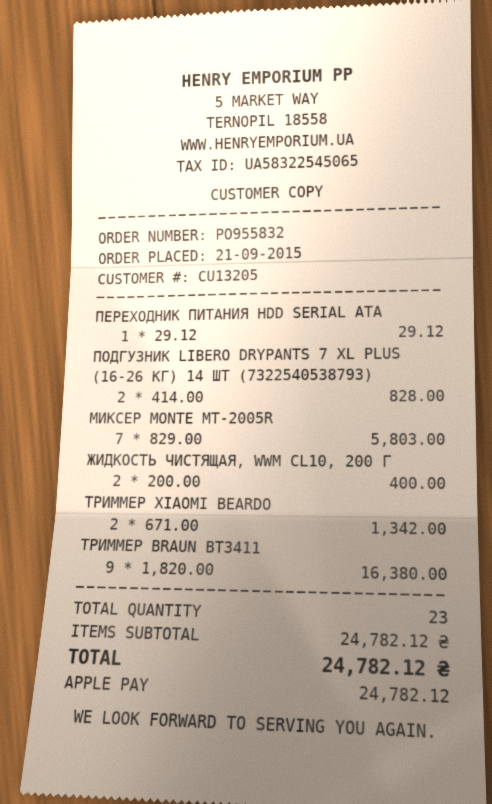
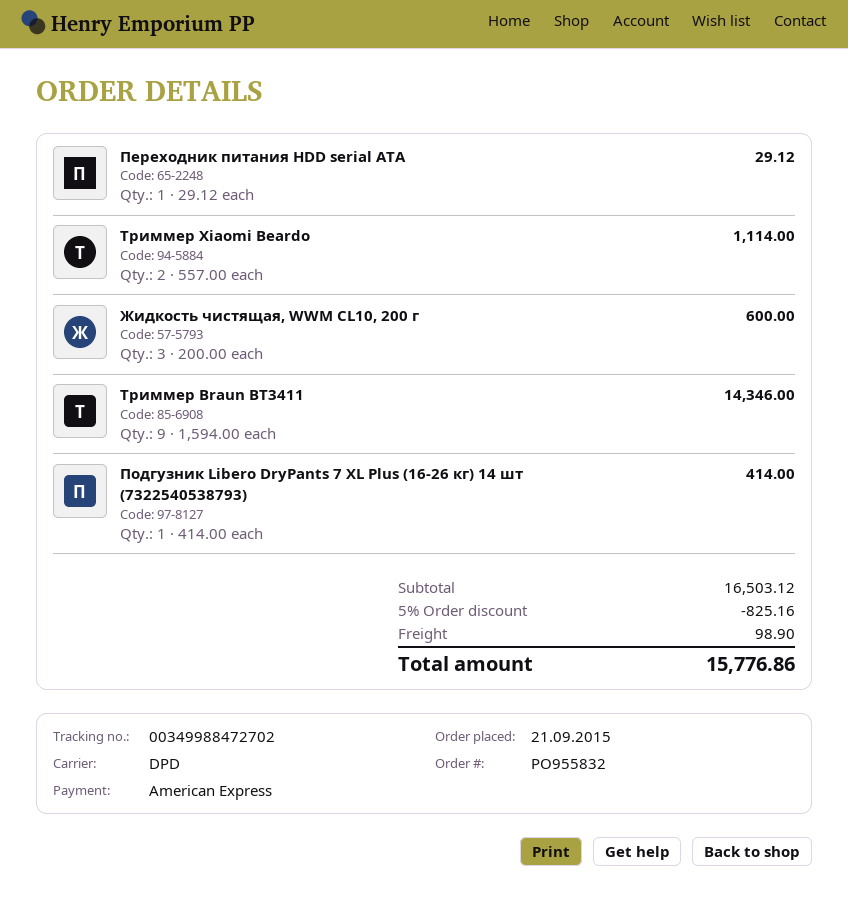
payment method: Apple Pay -> American Express
ПОДГУЗНИК LIBERO DRYPANTS 7 XL PLUS (16-26 КГ) 14 ШТ (7322540538793): 2 x 414.00 = 828.00 -> 1 x 414.00 = 414.00
МИКСЕР MONTE MT-2005R: 7 x 829.00 = 5803.00 -> none
ЖИДКОСТЬ ЧИСТЯЩАЯ, WWM CL10, 200 Г: 2 x 200.00 = 400.00 -> 3 x 200.00 = 600.00
ТРИММЕР XIAOMI BEARDO: 2 x 671.00 = 1342.00 -> 2 x 557.00 = 1114.00
ТРИММЕР BRAUN BT3411: 9 x 1820.00 = 16380.00 -> 9 x 1594.00 = 14346.00
subtotal: 24782.12 -> 16503.12
discount: none -> 5% = 825.16
shipping: none -> 98.90
total: 24782.12 -> 15776.86

